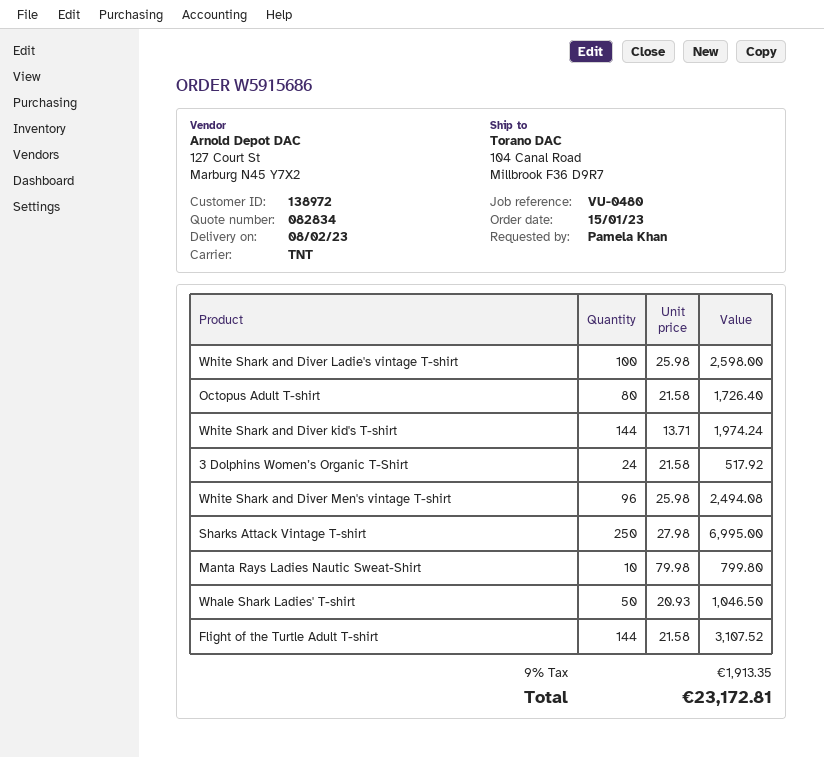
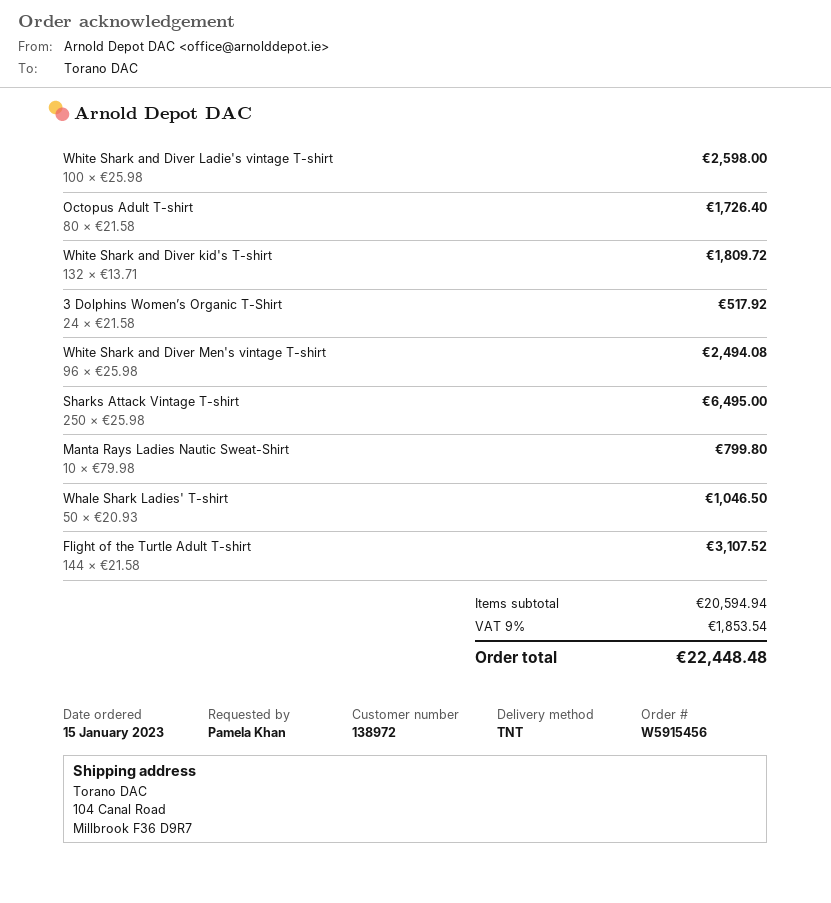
order number: W5915686 -> W5915456
White Shark and Diver kid's T-shirt: 144 x 13.71 = 1974.24 -> 132 x 13.71 = 1809.72
Sharks Attack Vintage T-shirt: 250 x 27.98 = 6995.00 -> 250 x 25.98 = 6495.00
tax: 9% = 1913.35 -> 9% = 1853.54
total: 23172.81 -> 22448.48

